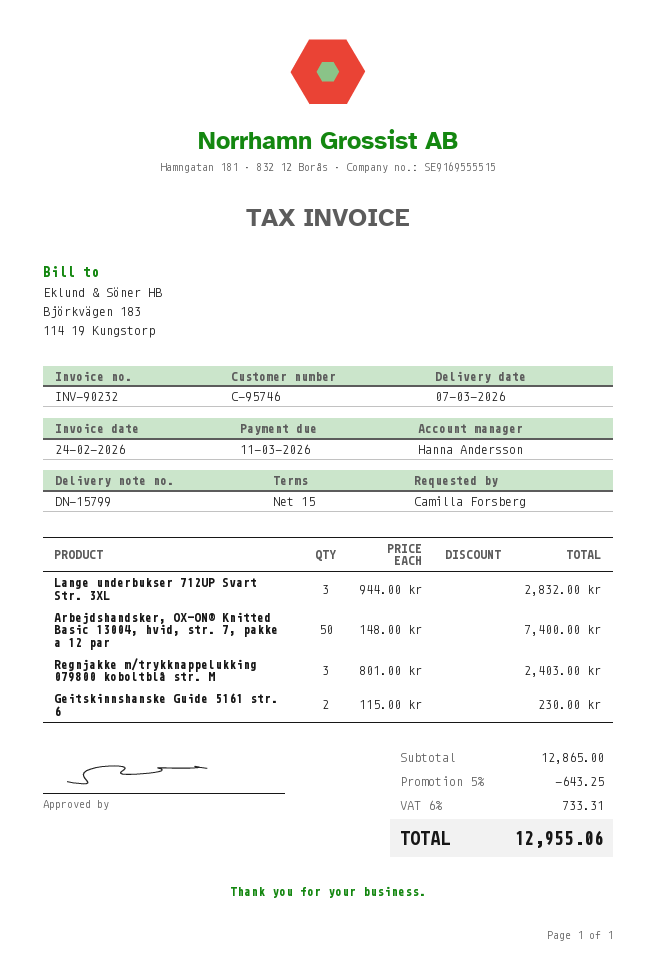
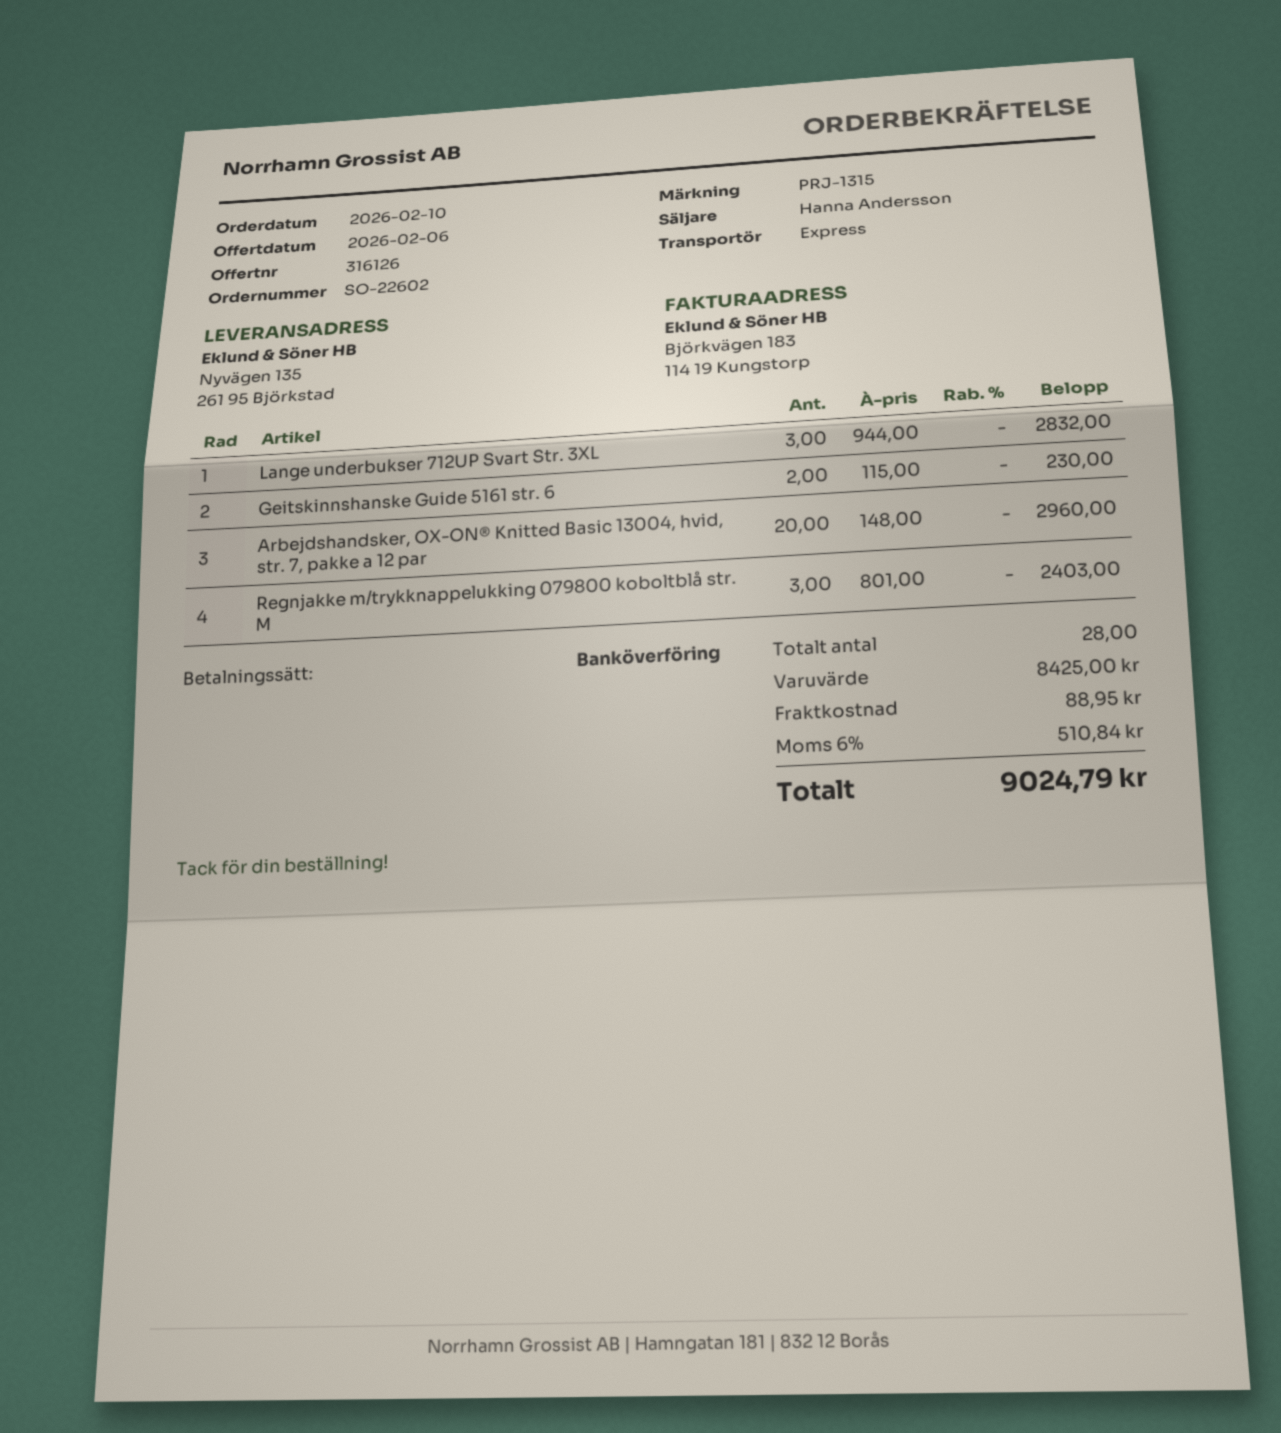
Arbejdshandsker, OX-ON® Knitted Basic 13004, hvid, str. 7, pakke a 12 par: 50 x 148.00 = 7400.00 -> 20 x 148.00 = 2960.00
subtotal: 12865.00 -> 8425.00
discount: 5% = 643.25 -> none
shipping: none -> 88.95
tax: 6% = 733.31 -> 6% = 510.84
total: 12955.06 -> 9024.79

